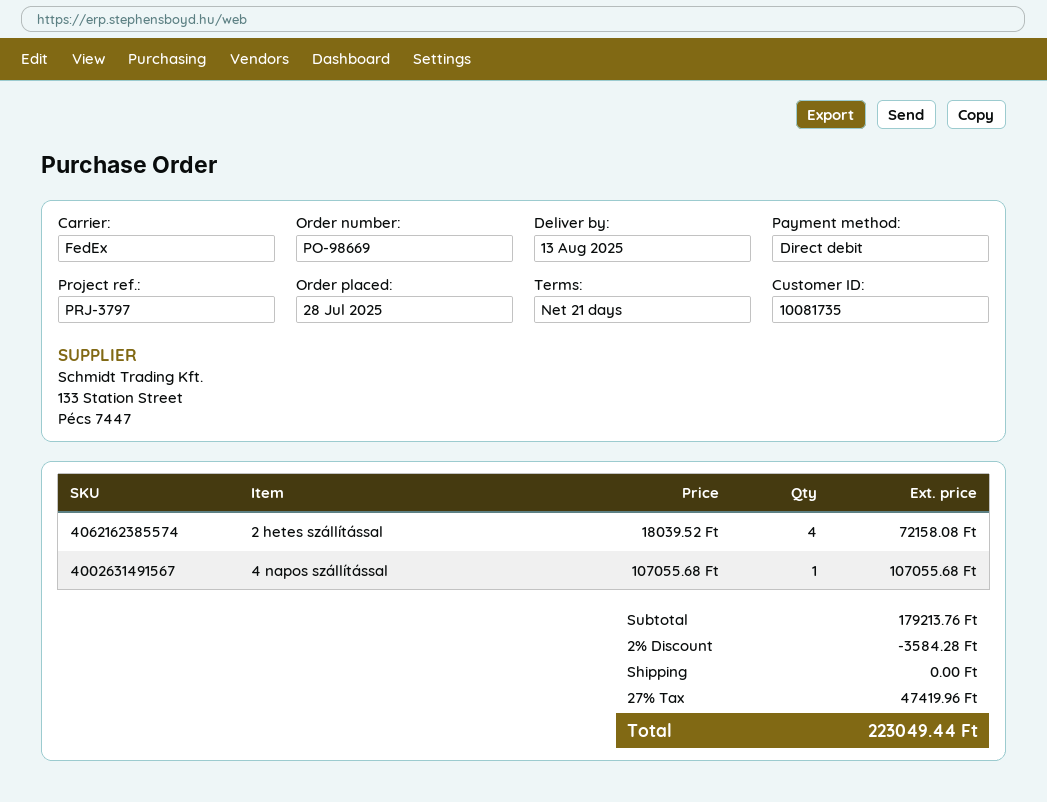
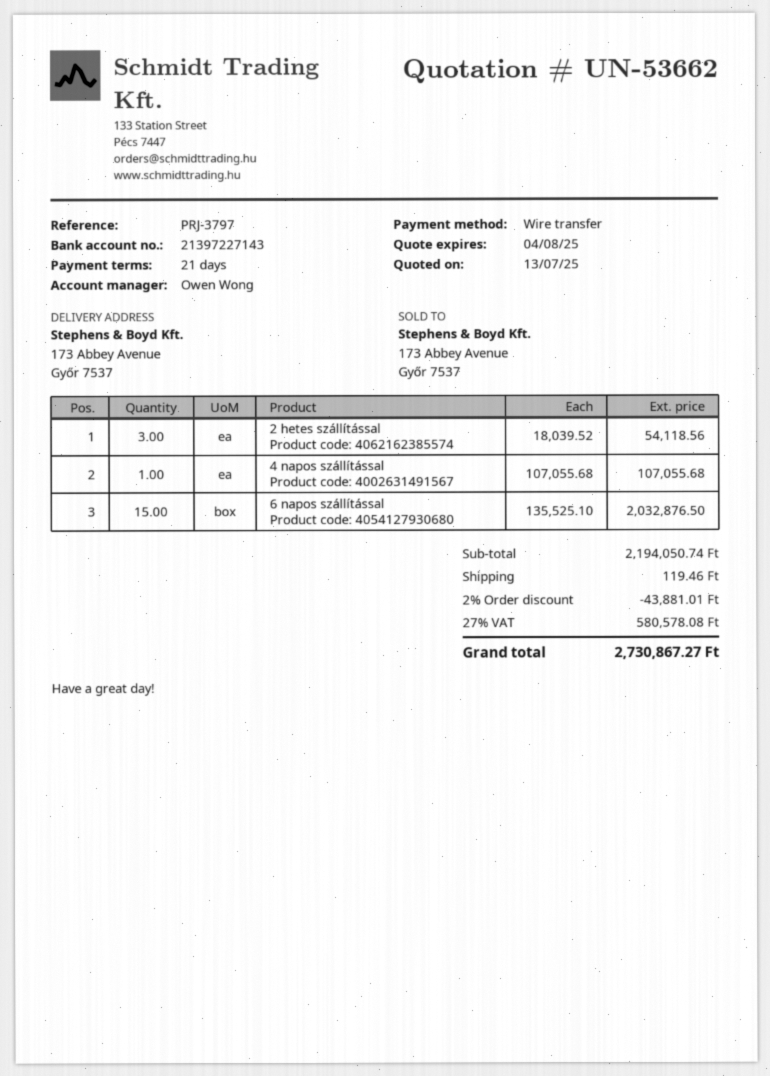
payment method: direct debit -> bank transfer
2 hetes szállítással: 4 x 18039.52 = 72158.08 -> 3 x 18039.52 = 54118.56
6 napos szállítással: none -> 15 x 135525.10 = 2032876.50
subtotal: 179213.76 -> 2194050.74
discount: 2% = 3584.28 -> 2% = 43881.01
shipping: 0.00 -> 119.46
tax: 27% = 47419.96 -> 27% = 580578.08
total: 223049.44 -> 2730867.27

